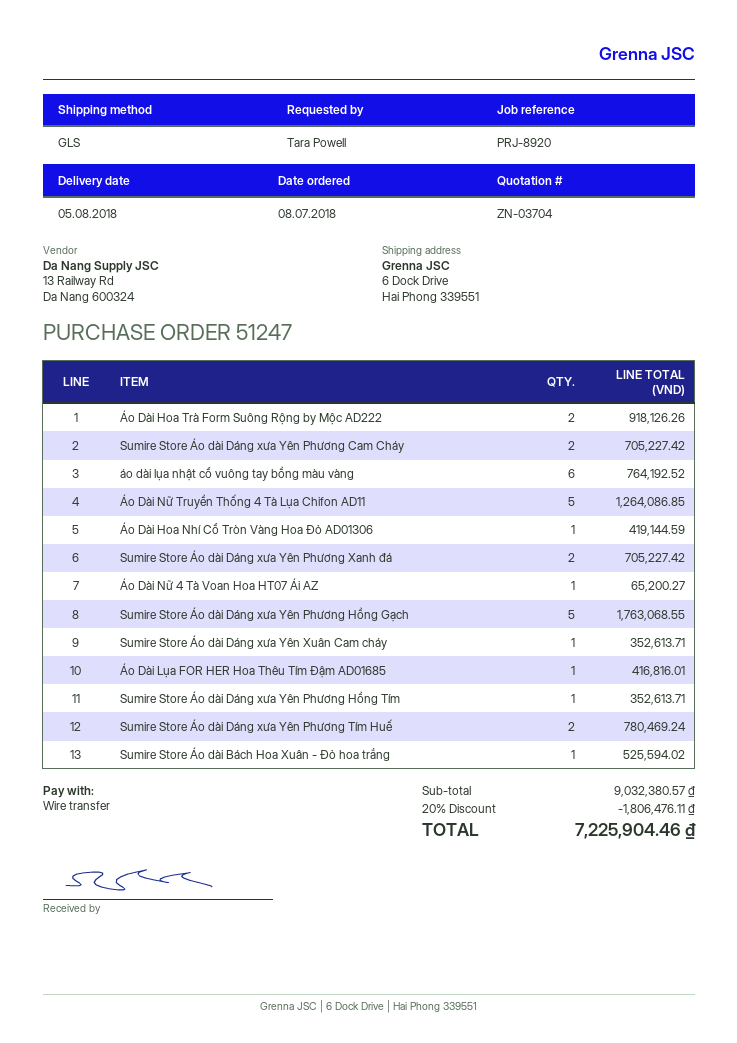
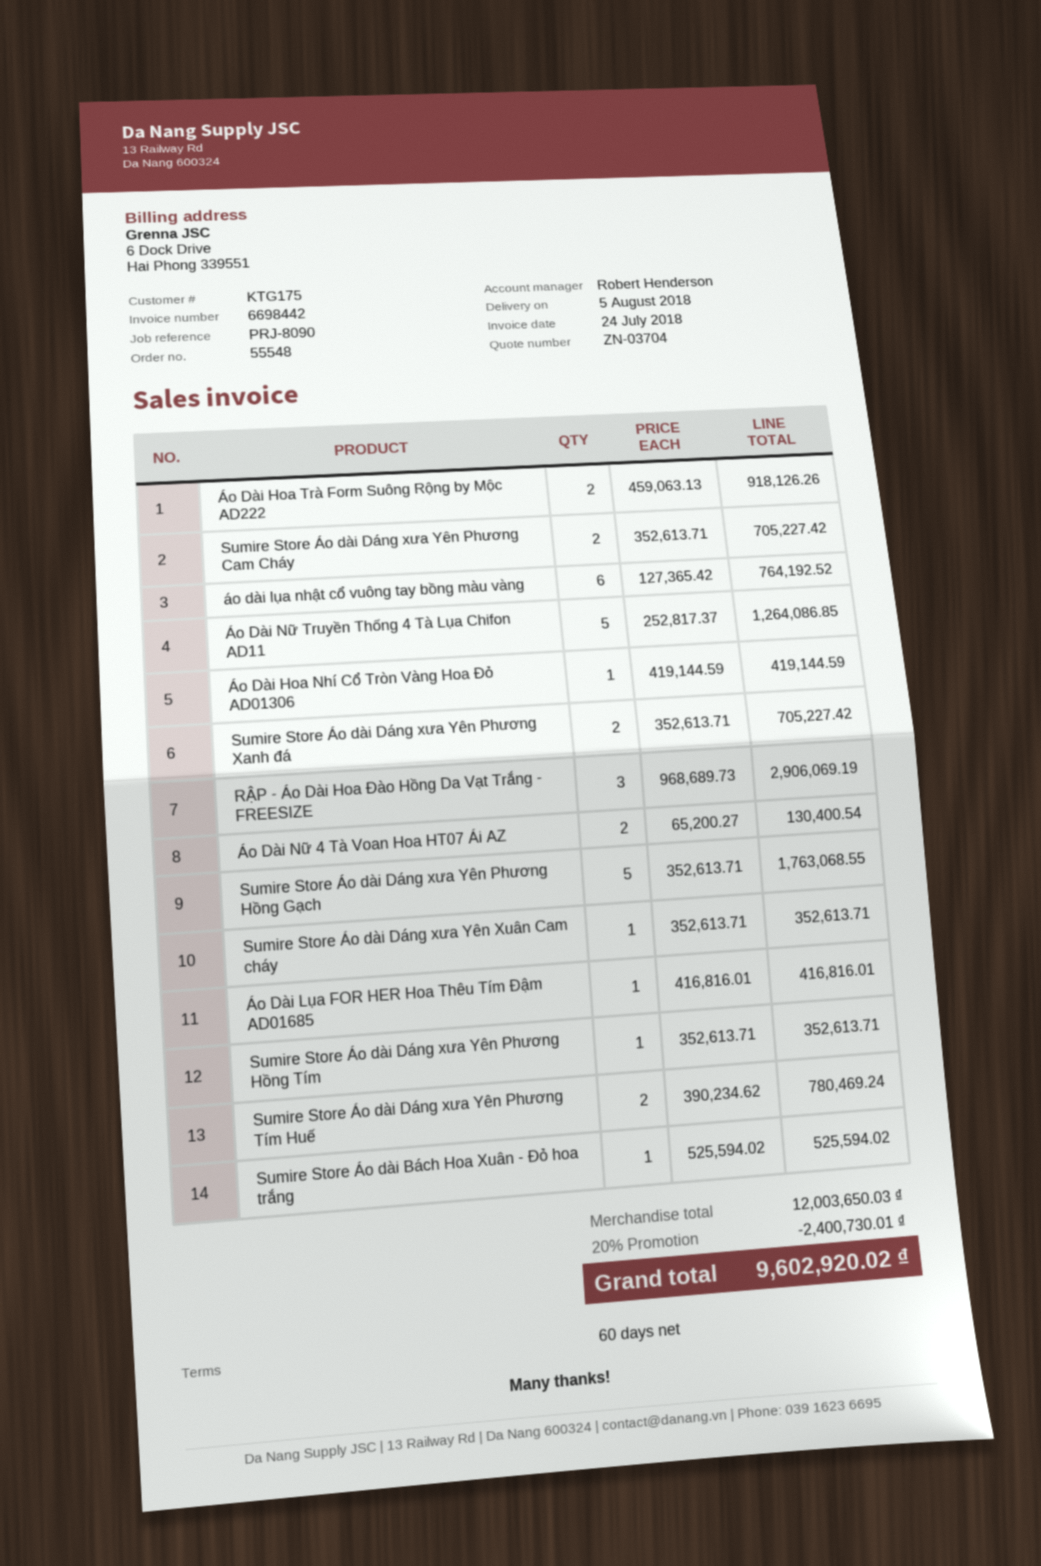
order number: 51247 -> 55548
reference: PRJ-8920 -> PRJ-8090
Áo Dài Nữ 4 Tà Voan Hoa HT07 Ái AZ: 1 for 65200.27 -> 2 for 130400.54
RẬP - Áo Dài Hoa Đào Hồng Da Vạt Trắng - FREESIZE: none -> 3 for 2906069.19
subtotal: 9032380.57 -> 12003650.03
discount: 20% = 1806476.11 -> 20% = 2400730.01
total: 7225904.46 -> 9602920.02

